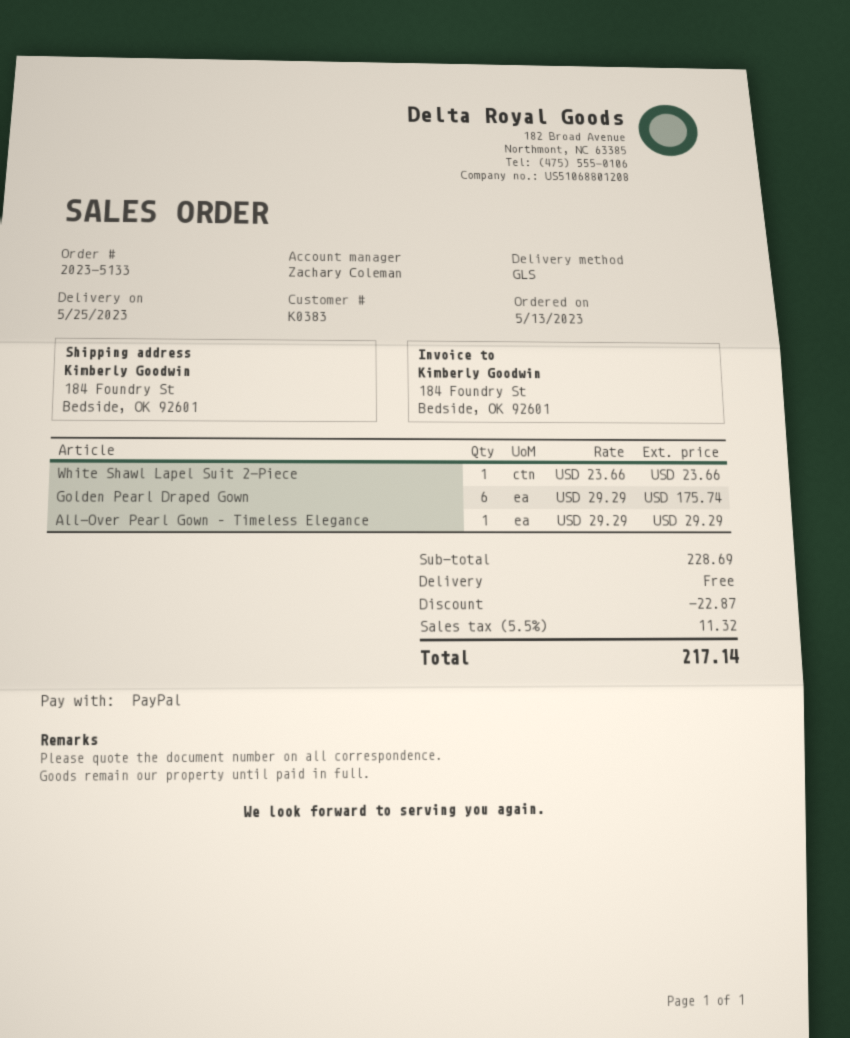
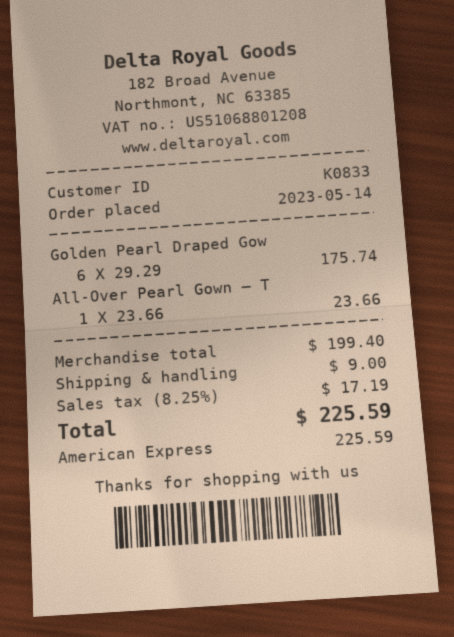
order date: 2023-05-13 -> 2023-05-14
customer number: K0383 -> K0833
payment method: PayPal -> American Express
White Shawl Lapel Suit 2-Piece: 1 x 23.66 = 23.66 -> none
All-Over Pearl Gown – Timeless Elegance: 1 x 29.29 = 29.29 -> 1 x 23.66 = 23.66
subtotal: 228.69 -> 199.40
discount: 22.87 -> none
shipping: 0.00 -> 9.00
tax: 5.5% = 11.32 -> 8.25% = 17.19
total: 217.14 -> 225.59

